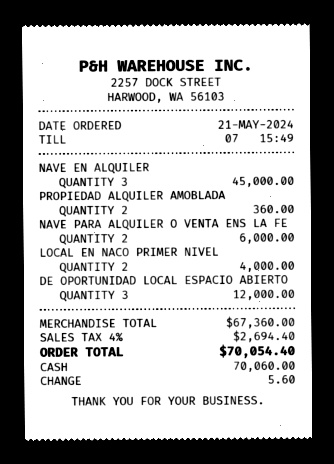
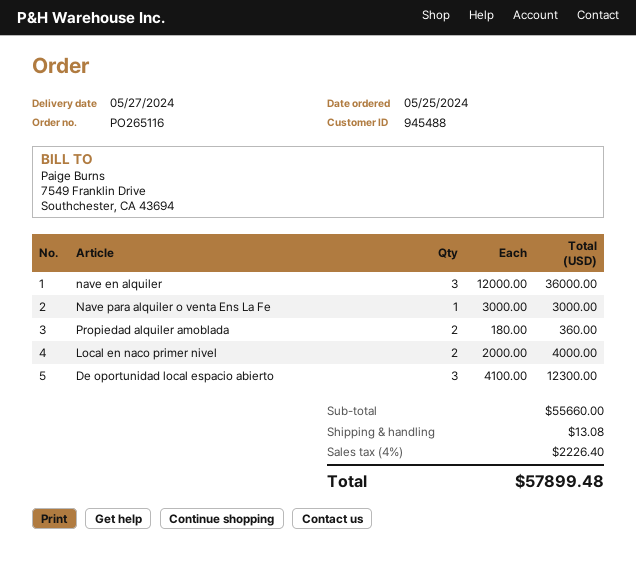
order date: 2024-05-21 -> 2024-05-25
NAVE EN ALQUILER: 3 for 45000.00 -> 3 for 36000.00
NAVE PARA ALQUILER O VENTA ENS LA FE: 2 for 6000.00 -> 1 for 3000.00
DE OPORTUNIDAD LOCAL ESPACIO ABIERTO: 3 for 12000.00 -> 3 for 12300.00
subtotal: 67360.00 -> 55660.00
shipping: none -> 13.08
tax: 4% = 2694.40 -> 4% = 2226.40
total: 70054.40 -> 57899.48

